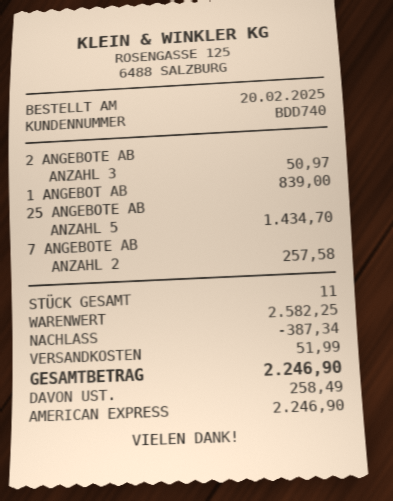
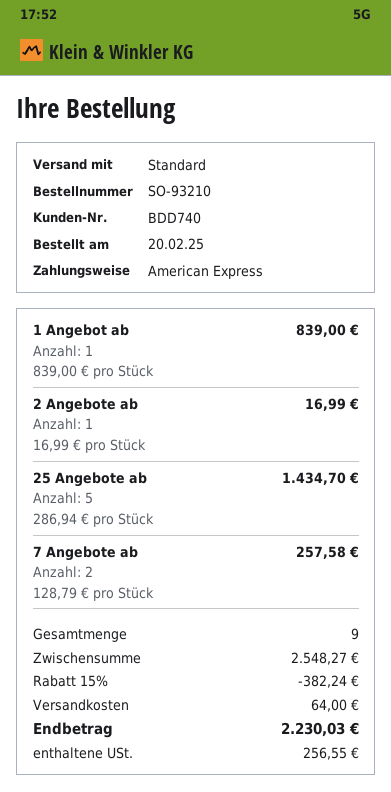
2 ANGEBOTE AB: 3 for 50.97 -> 1 for 16.99
total quantity: 11 -> 9
subtotal: 2582.25 -> 2548.27
discount: 387.34 -> 382.24
shipping: 51.99 -> 64.00
tax: 258.49 -> 256.55
total: 2246.90 -> 2230.03

